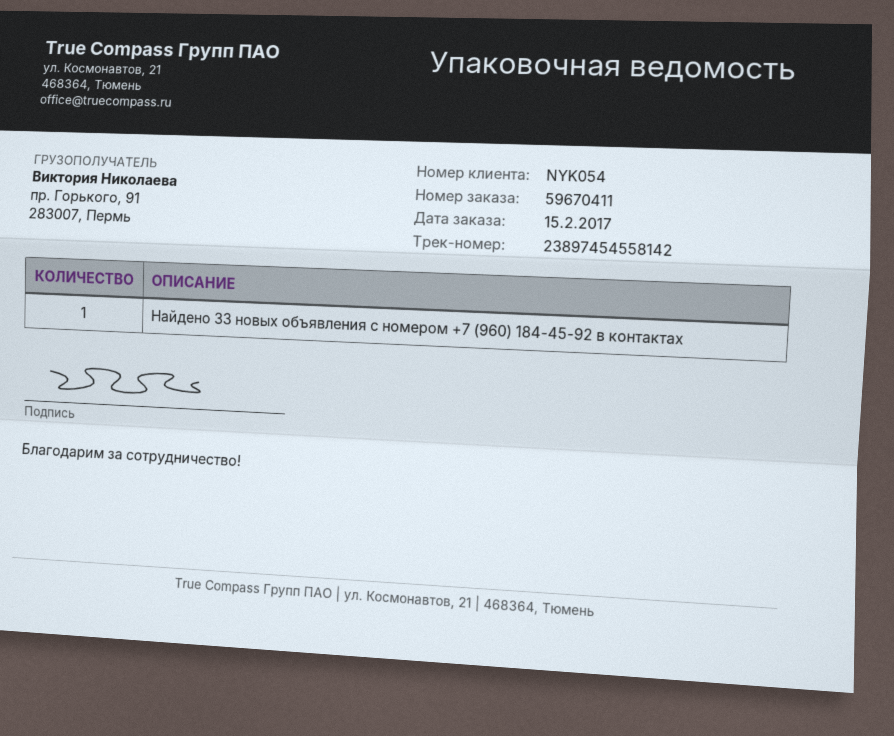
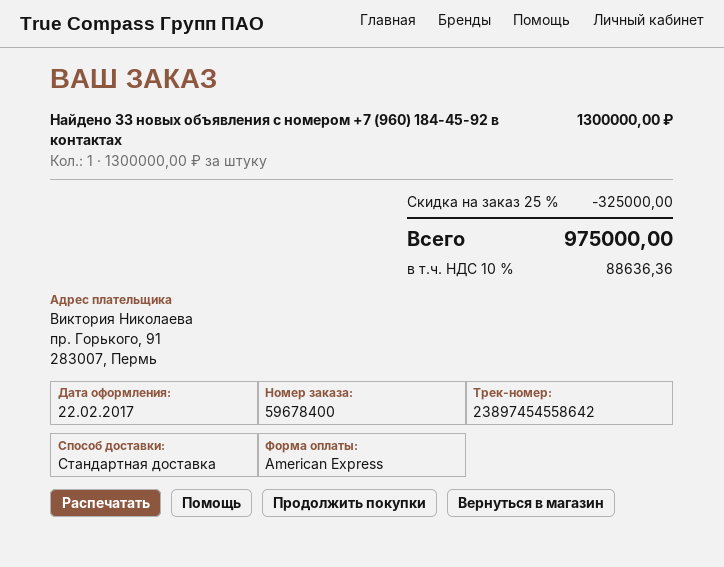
order number: 59670411 -> 59678400
order date: 2017-02-15 -> 2017-02-22
tracking number: 23897454558142 -> 23897454558642

